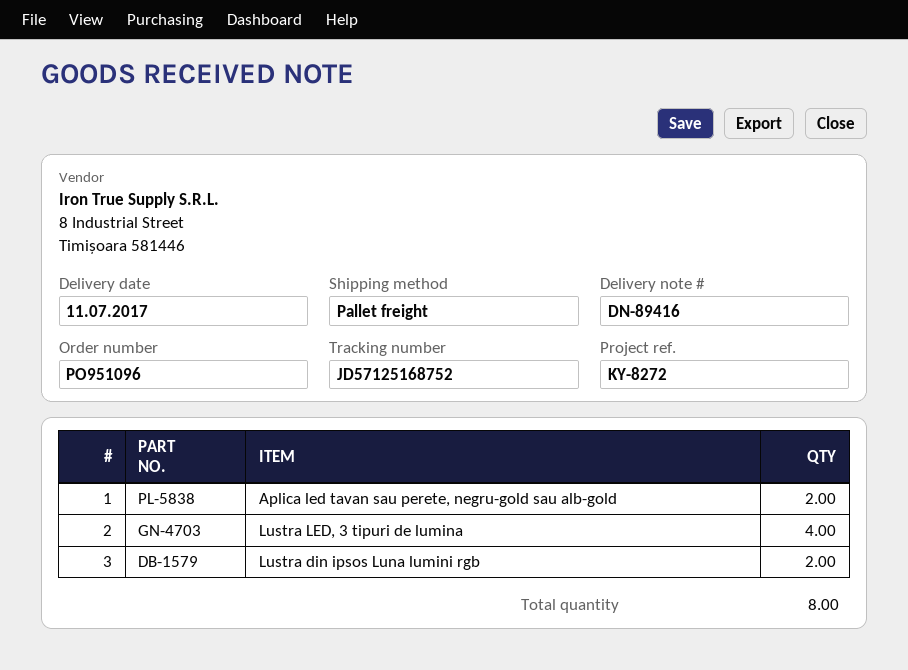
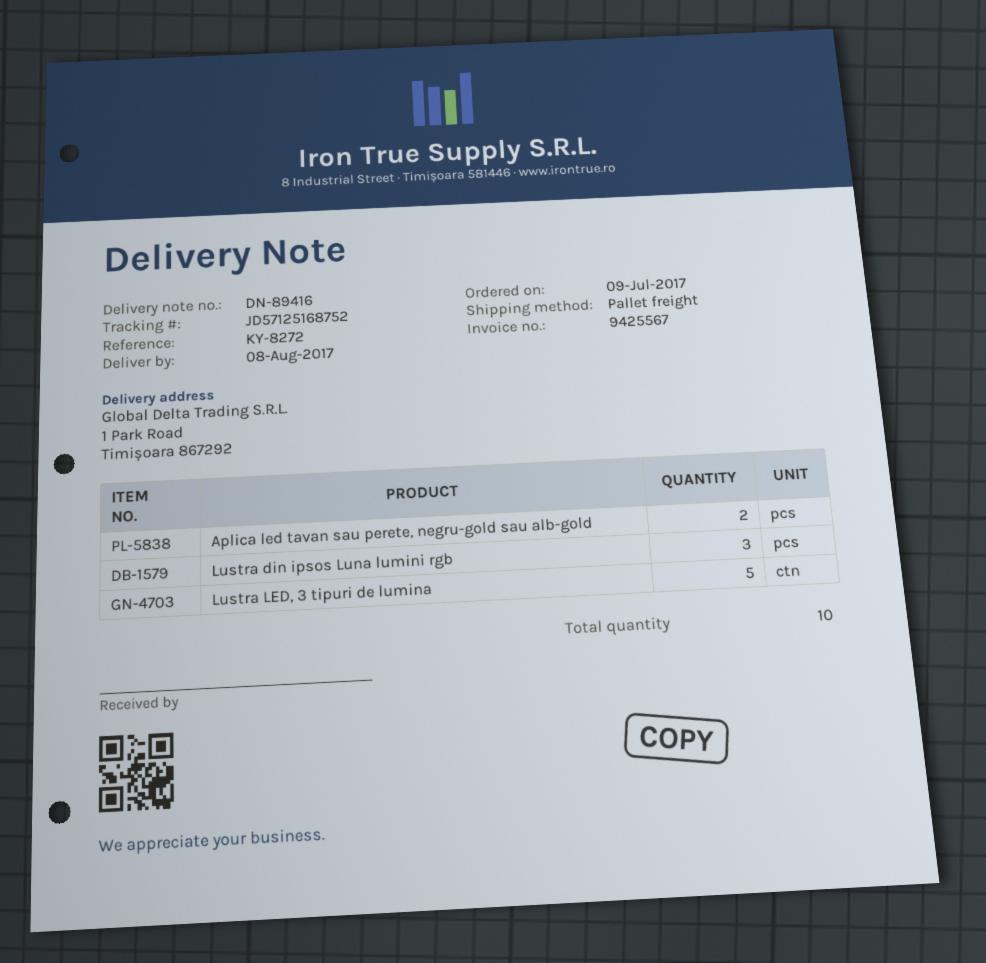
delivery date: 2017-07-11 -> 2017-08-08
Lustra LED, 3 tipuri de lumina: 4 -> 5
Lustra din ipsos Luna lumini rgb: 2 -> 3
total quantity: 8 -> 10

